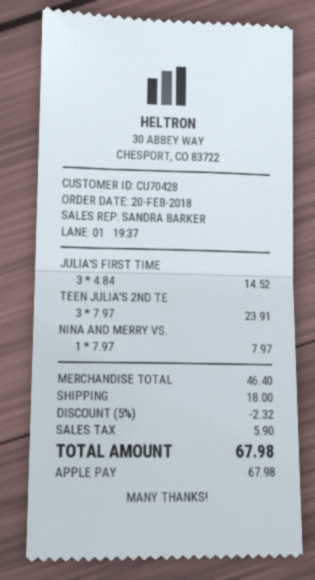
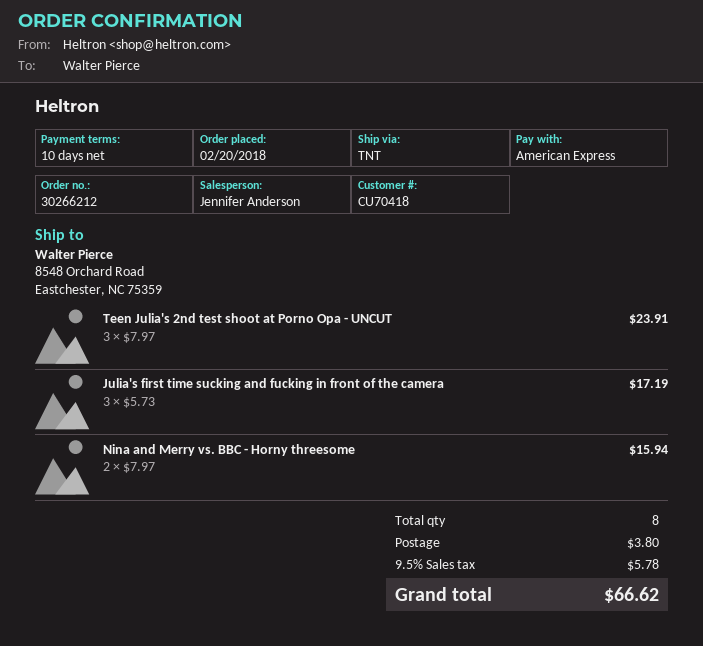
customer number: CU70428 -> CU70418
sales rep: SANDRA BARKER -> Jennifer Anderson
payment method: Apple Pay -> American Express
JULIA'S FIRST TIME: 3 x 4.84 = 14.52 -> 3 x 5.73 = 17.19
NINA AND MERRY VS.: 1 x 7.97 = 7.97 -> 2 x 7.97 = 15.94
discount: 5% = 2.32 -> none
shipping: 18.00 -> 3.80
tax: 5.90 -> 5.78
total: 67.98 -> 66.62

